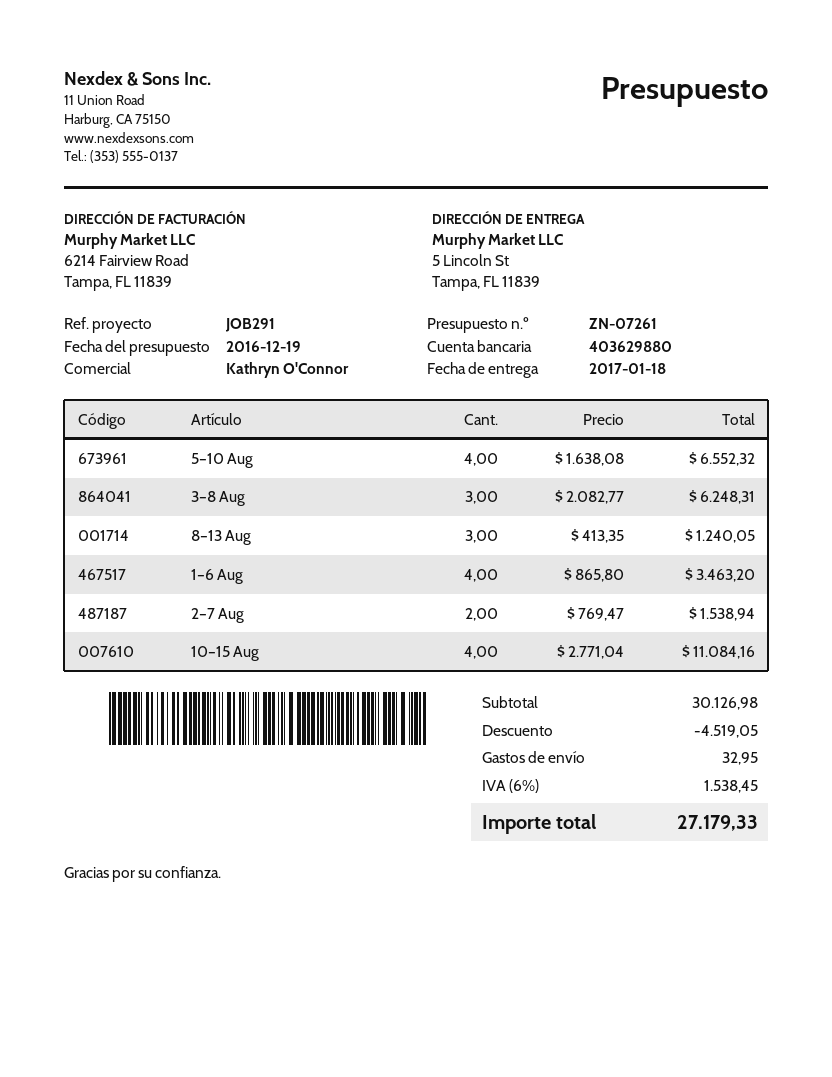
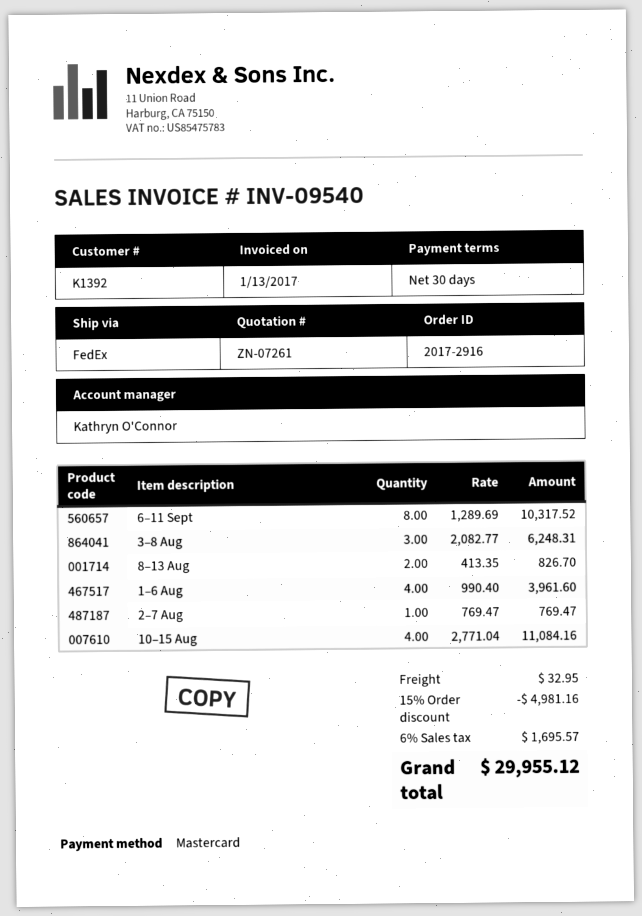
5–10 Aug: 4 x 1638.08 = 6552.32 -> none
8–13 Aug: 3 x 413.35 = 1240.05 -> 2 x 413.35 = 826.70
1–6 Aug: 4 x 865.80 = 3463.20 -> 4 x 990.40 = 3961.60
2–7 Aug: 2 x 769.47 = 1538.94 -> 1 x 769.47 = 769.47
6–11 Sept: none -> 8 x 1289.69 = 10317.52
discount: 4519.05 -> 4981.16
tax: 6% = 1538.45 -> 6% = 1695.57
total: 27179.33 -> 29955.12

